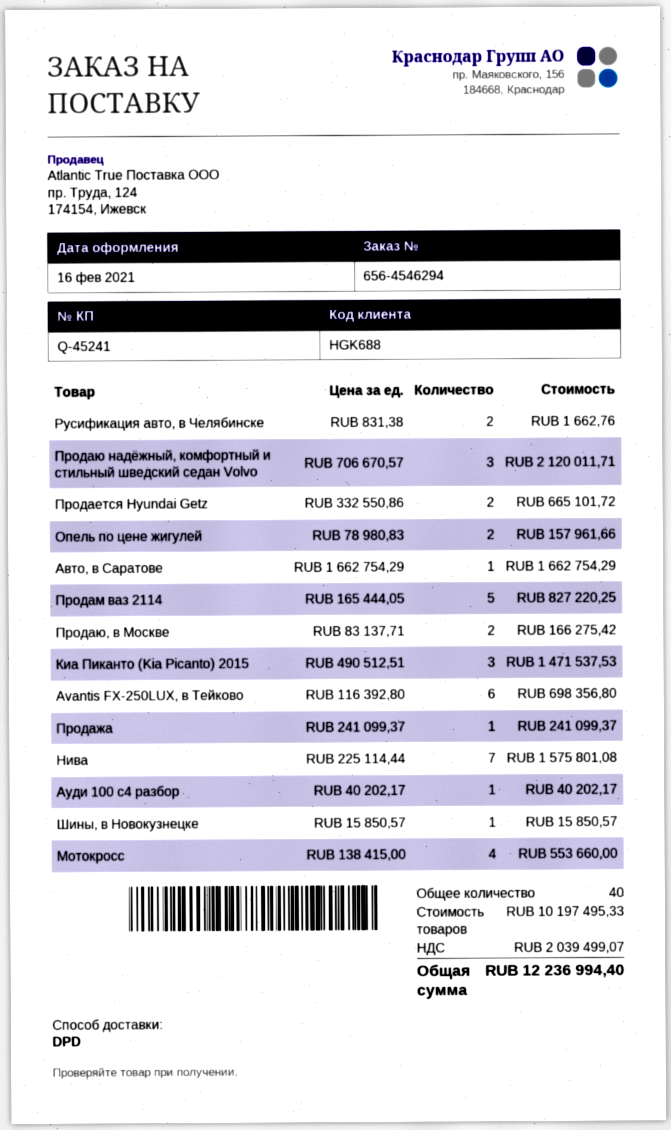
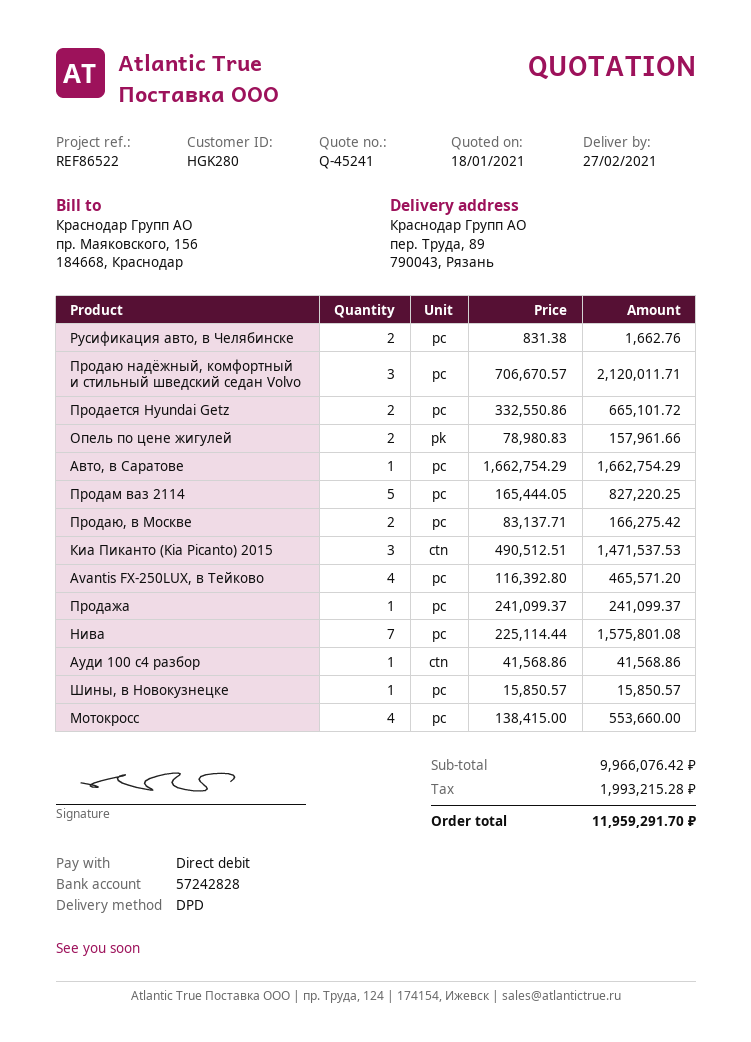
customer number: HGK688 -> HGK280
Avantis FX-250LUX, в Тейково: 6 x 116392.80 = 698356.80 -> 4 x 116392.80 = 465571.20
Ауди 100 с4 разбор: 1 x 40202.17 = 40202.17 -> 1 x 41568.86 = 41568.86
subtotal: 10197495.33 -> 9966076.42
tax: 2039499.07 -> 1993215.28
total: 12236994.40 -> 11959291.70

